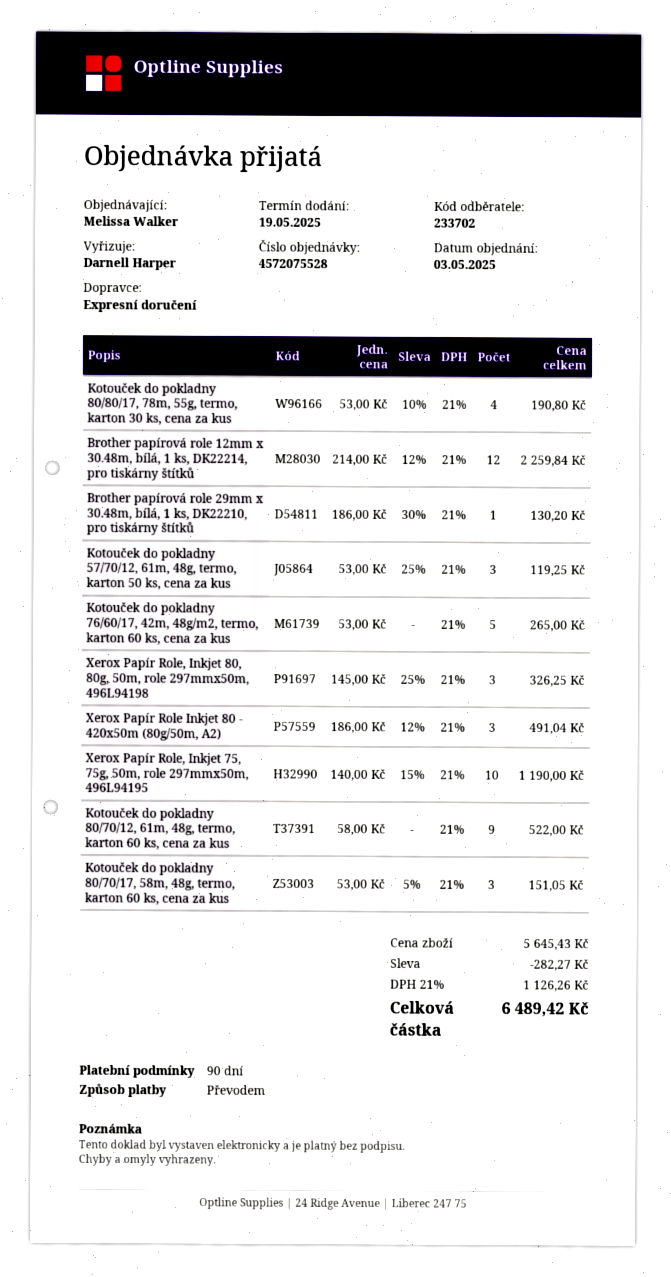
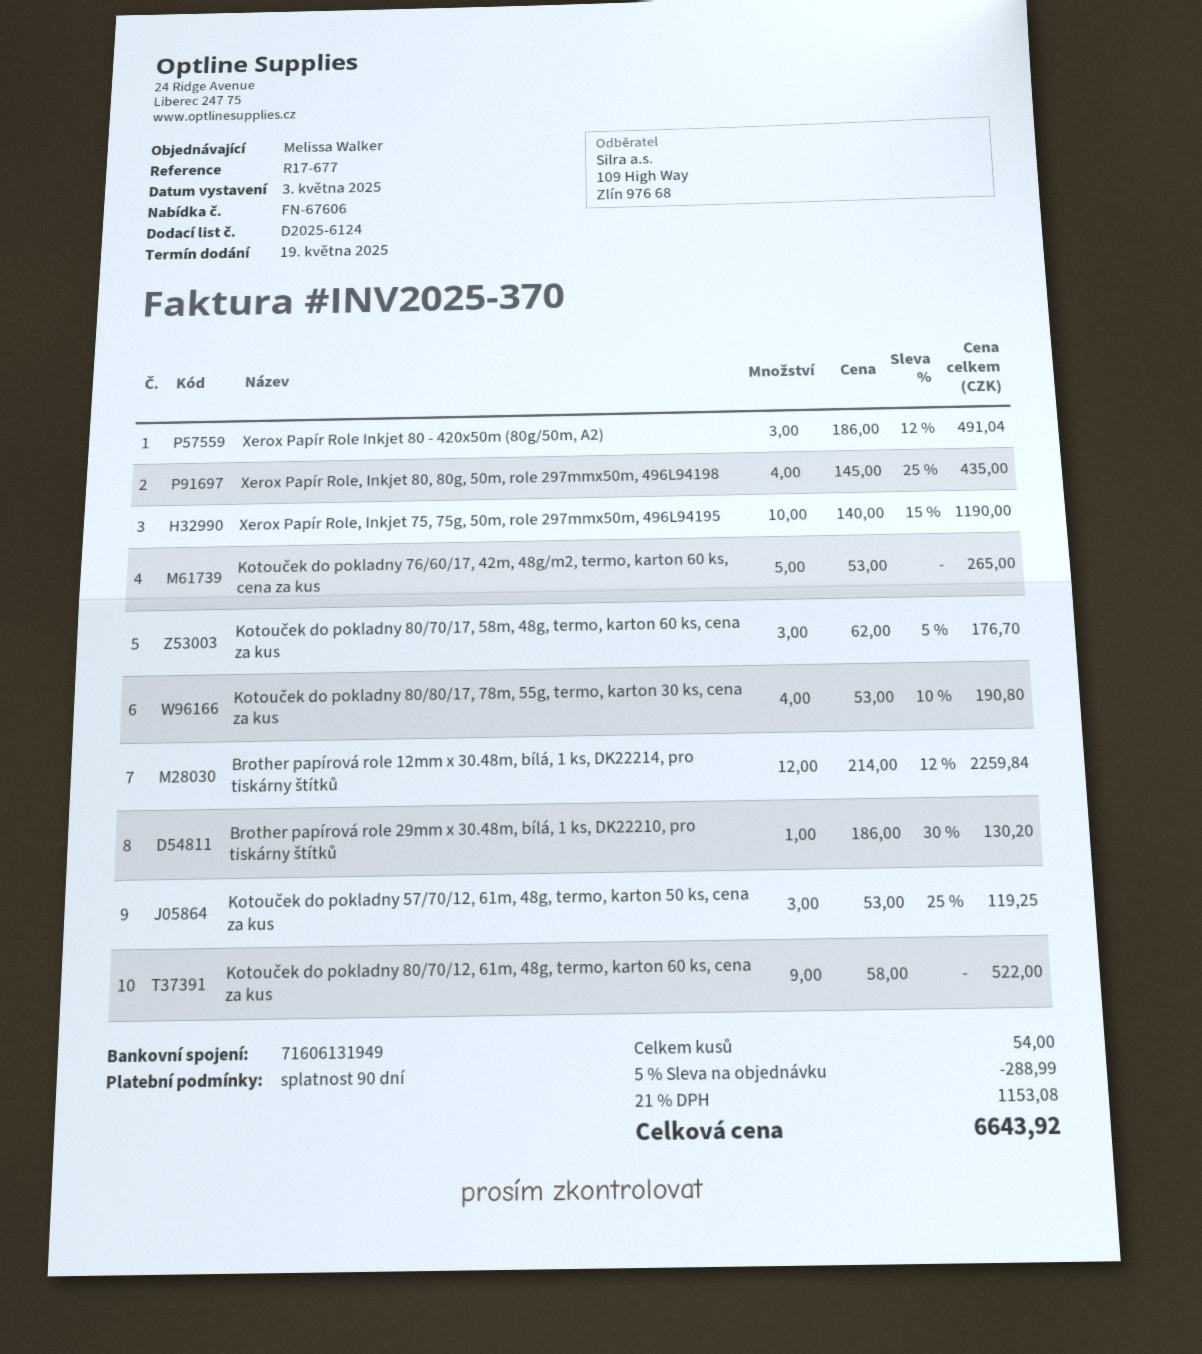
Xerox Papír Role, Inkjet 80, 80g, 50m, role 297mmx50m, 496L94198: 3 x 145.00 - 25% = 326.25 -> 4 x 145.00 - 25% = 435.00
Kotouček do pokladny 80/70/17, 58m, 48g, termo, karton 60 ks, cena za kus: 3 x 53.00 - 5% = 151.05 -> 3 x 62.00 - 5% = 176.70
discount: 282.27 -> 288.99
tax: 21% = 1126.26 -> 21% = 1153.08
total: 6489.42 -> 6643.92

